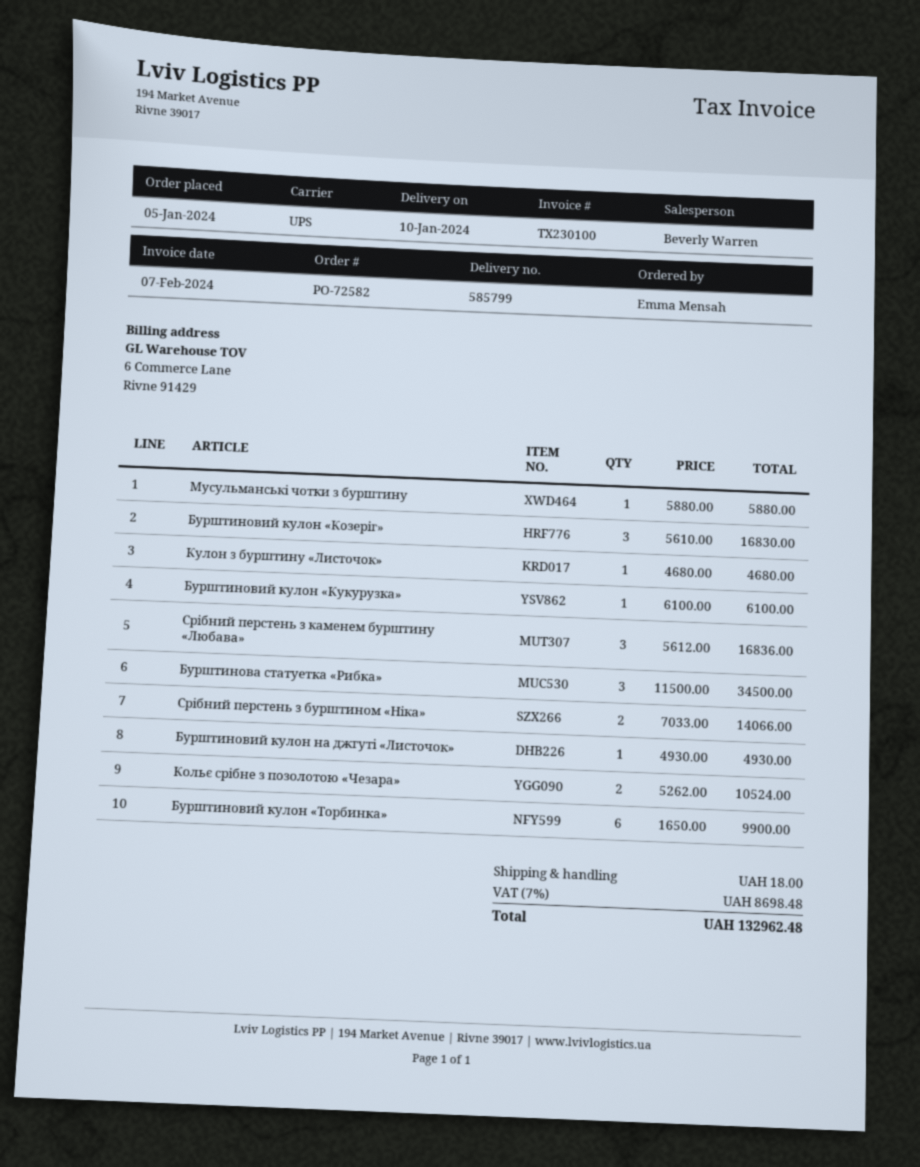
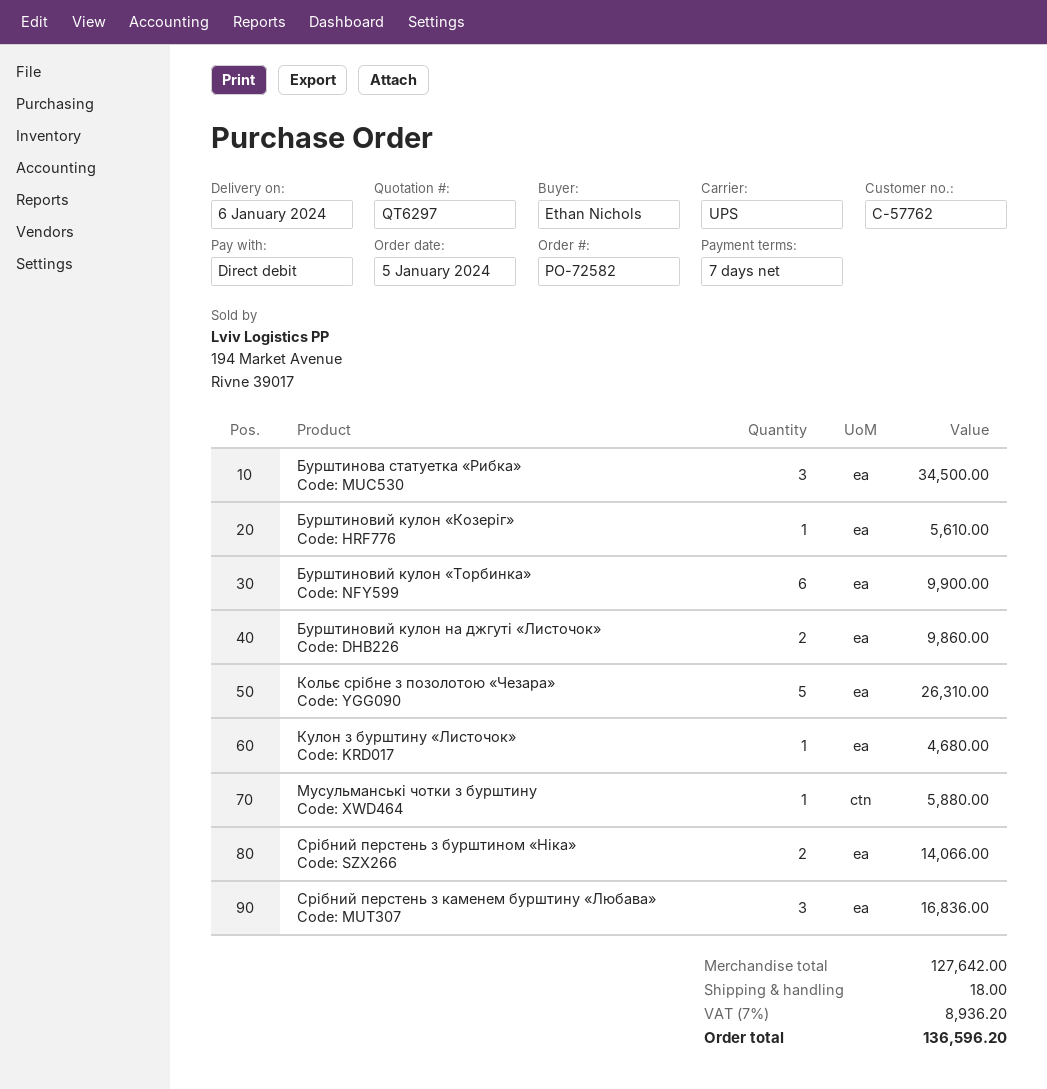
delivery date: 2024-01-10 -> 2024-01-06
ordered by: Emma Mensah -> Ethan Nichols
Бурштиновий кулон «Козеріг»: 3 for 16830.00 -> 1 for 5610.00
Бурштиновий кулон «Кукурузка»: 1 for 6100.00 -> none
Бурштиновий кулон на джгуті «Листочок»: 1 for 4930.00 -> 2 for 9860.00
Кольє срібне з позолотою «Чезара»: 2 for 10524.00 -> 5 for 26310.00
tax: 7% = 8698.48 -> 7% = 8936.20
total: 132962.48 -> 136596.20

